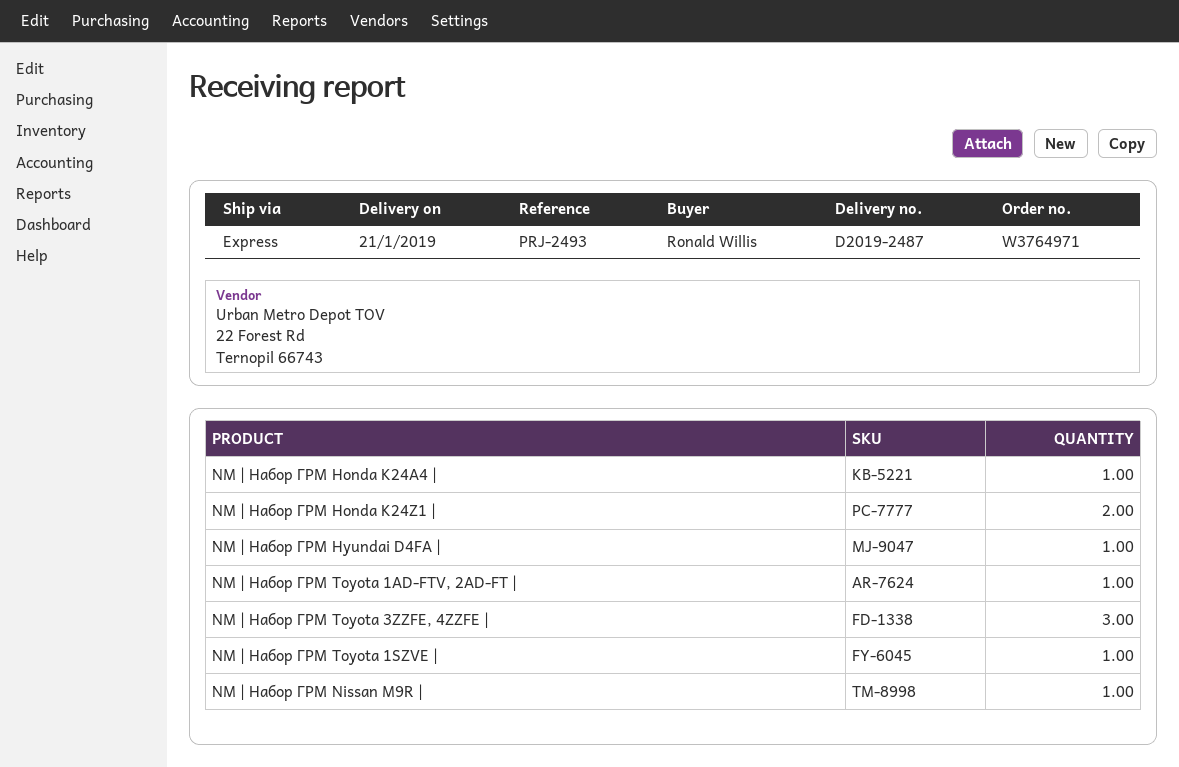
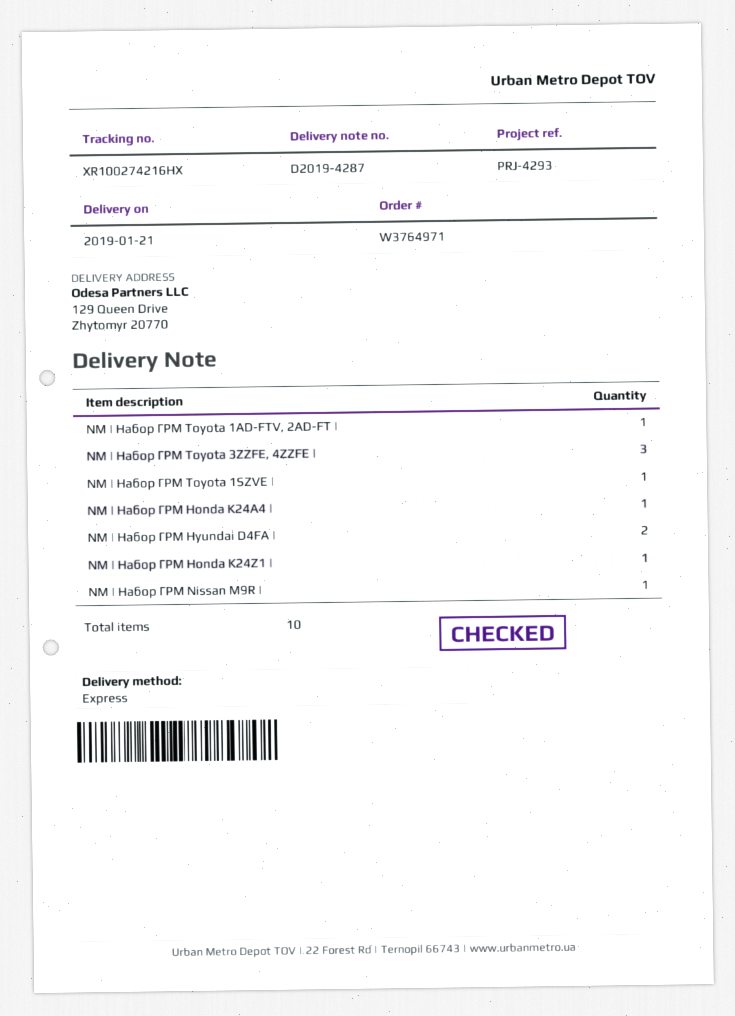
delivery note number: D2019-2487 -> D2019-4287
reference: PRJ-2493 -> PRJ-4293
NM | Набор ГРМ Honda K24Z1 |: 2 -> 1
NM | Набор ГРМ Hyundai D4FA |: 1 -> 2

